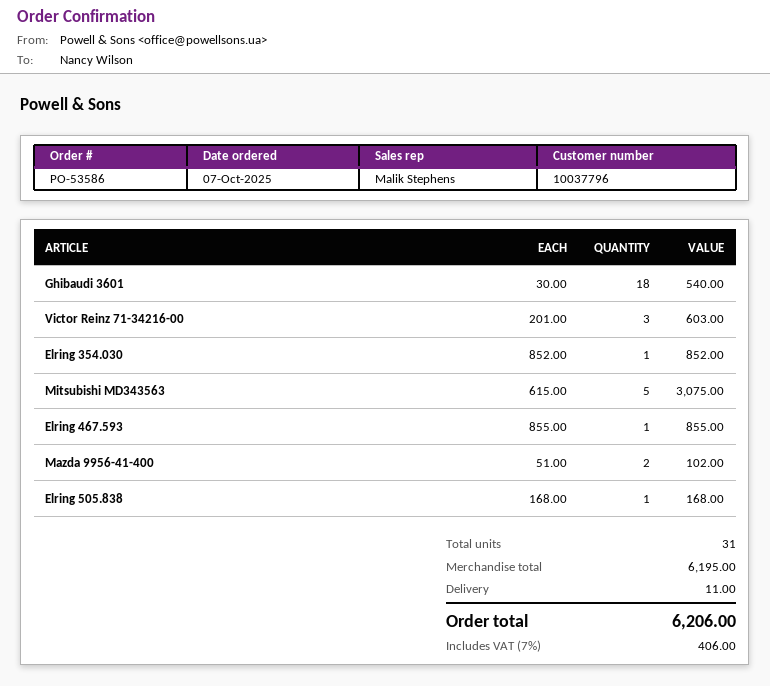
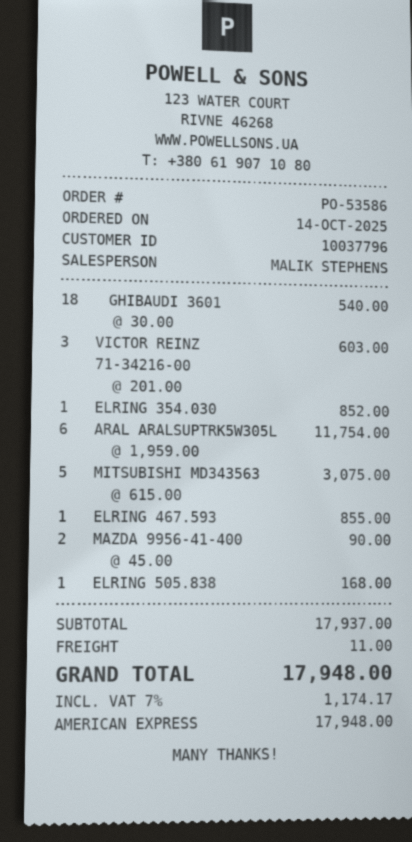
order date: 2025-10-07 -> 2025-10-14
Mazda 9956-41-400: 2 x 51.00 = 102.00 -> 2 x 45.00 = 90.00
ARAL ARALSUPTRK5W305L: none -> 6 x 1959.00 = 11754.00
subtotal: 6195.00 -> 17937.00
tax: 7% = 406.00 -> 7% = 1174.17
total: 6206.00 -> 17948.00

